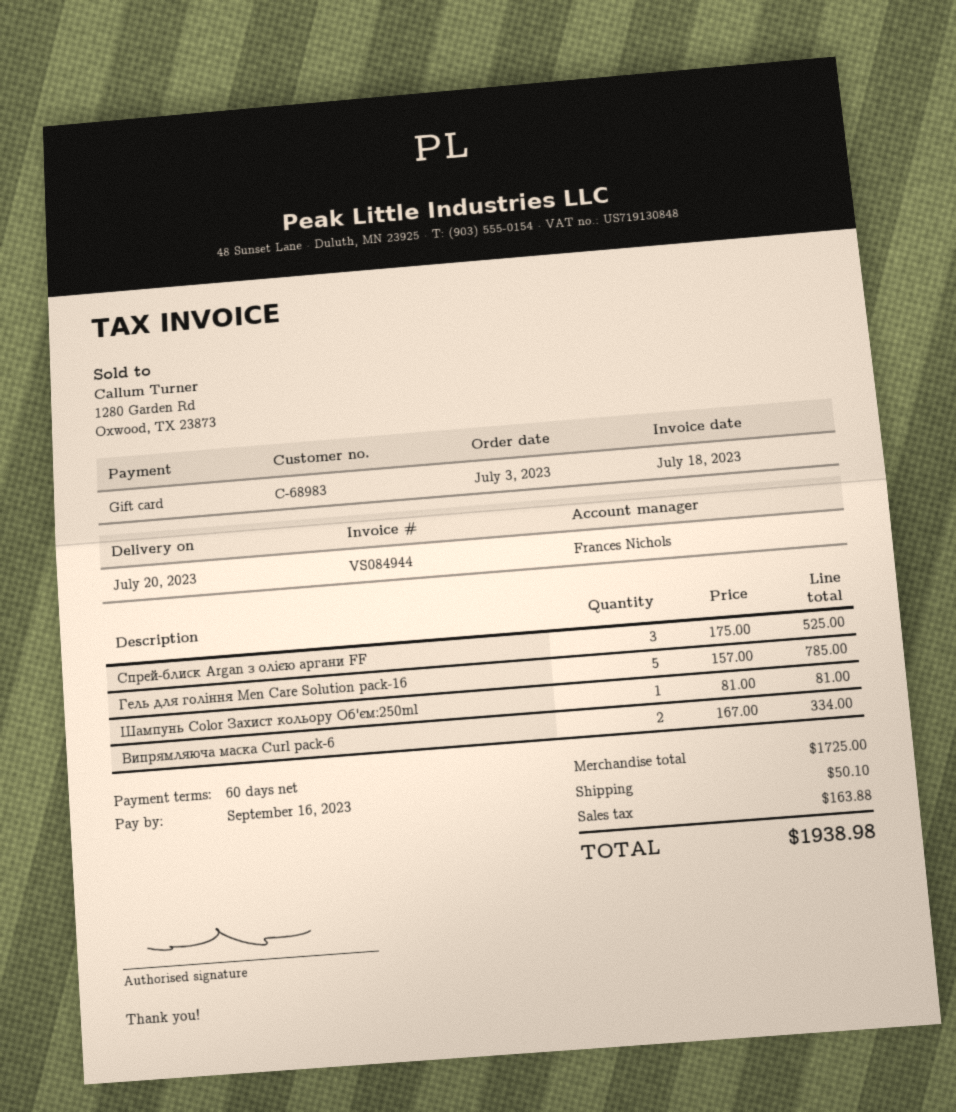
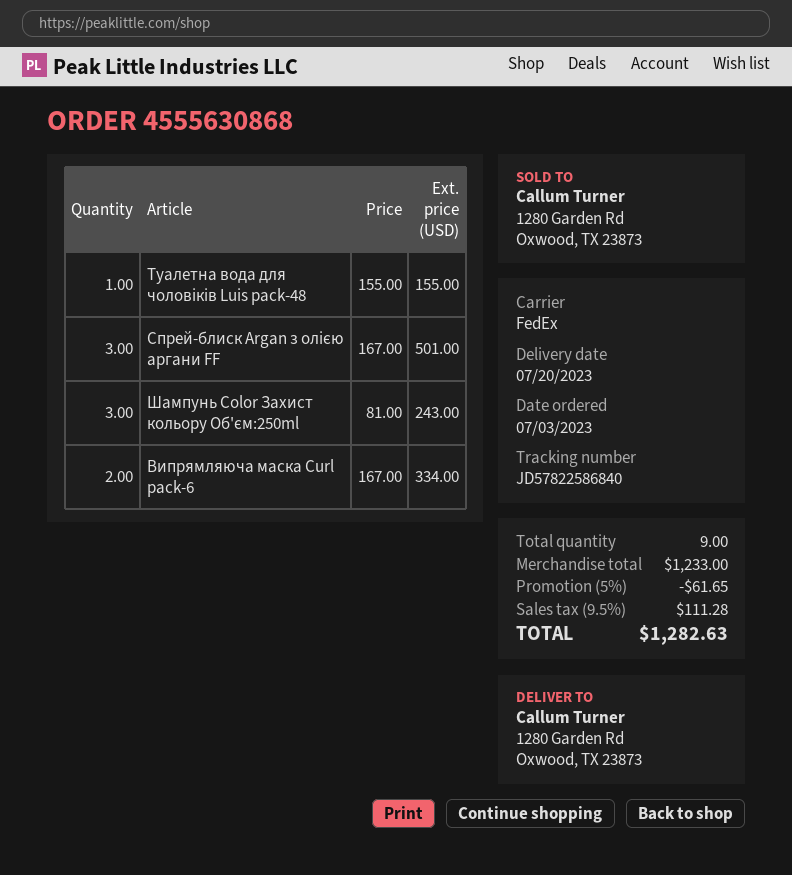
Спрей-блиск Argan з олією аргани FF: 3 x 175.00 = 525.00 -> 3 x 167.00 = 501.00
Гель для гоління Men Care Solution pack-16: 5 x 157.00 = 785.00 -> none
Шампунь Color Захист кольору Об'єм:250ml: 1 x 81.00 = 81.00 -> 3 x 81.00 = 243.00
Туалетна вода для чоловіків Luis pack-48: none -> 1 x 155.00 = 155.00
subtotal: 1725.00 -> 1233.00
discount: none -> 5% = 61.65
shipping: 50.10 -> none
tax: 163.88 -> 111.28
total: 1938.98 -> 1282.63

